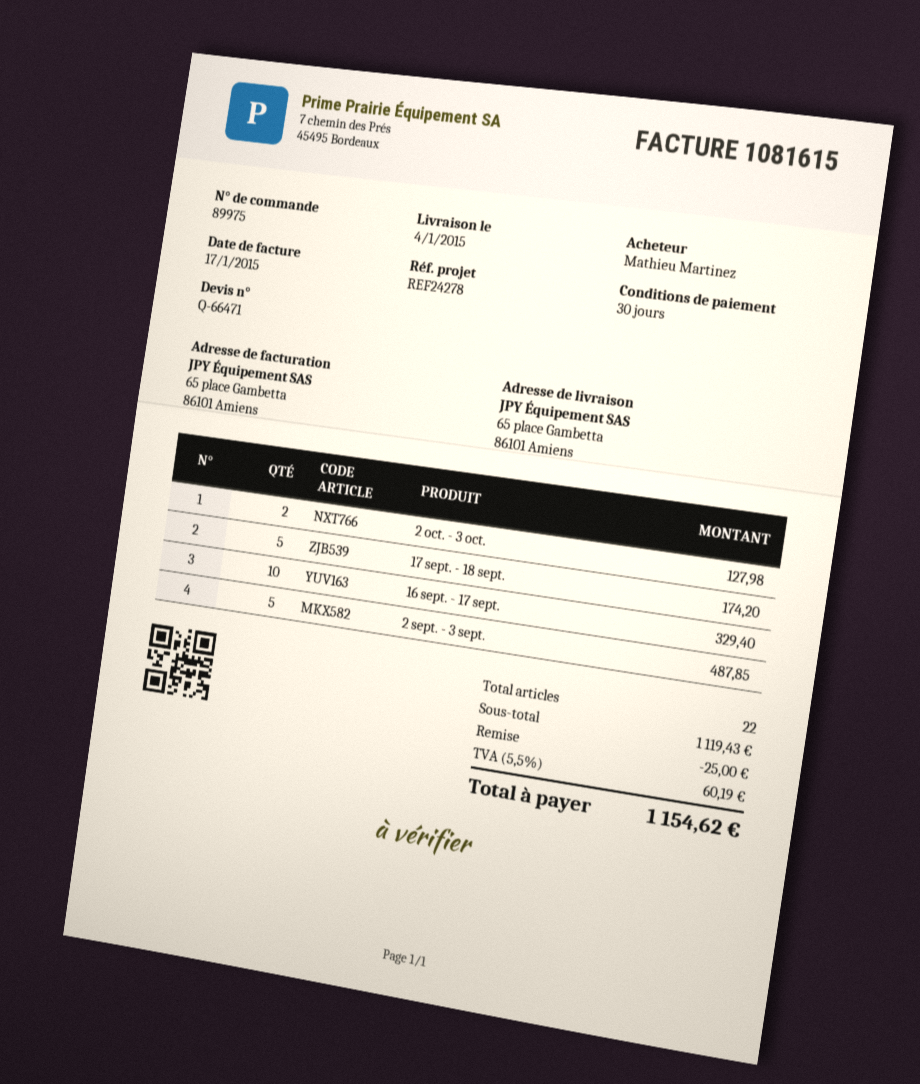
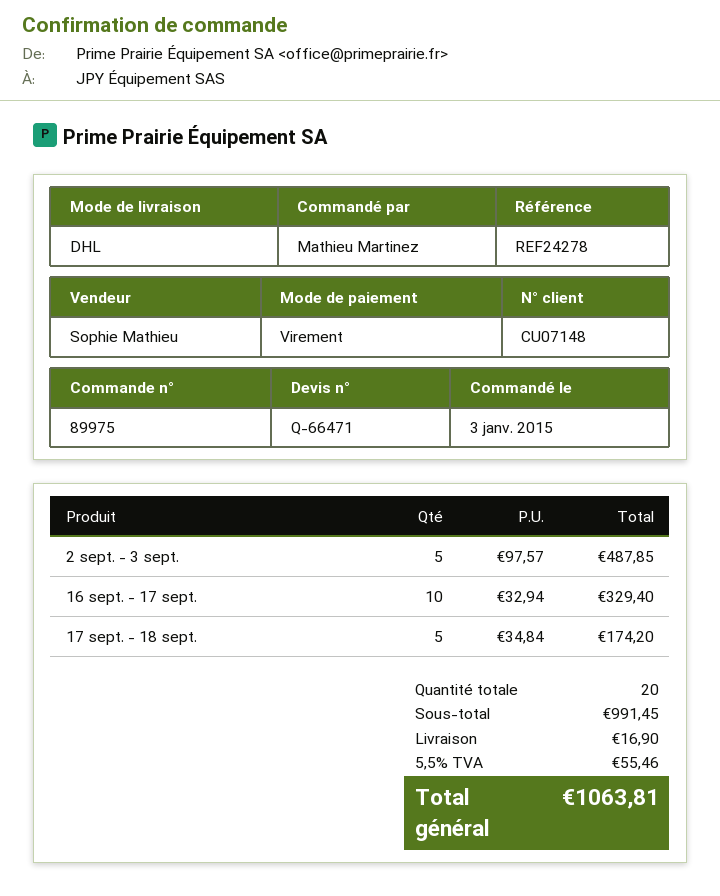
2 oct. - 3 oct.: 2 for 127.98 -> none
total quantity: 22 -> 20
subtotal: 1119.43 -> 991.45
discount: 25.00 -> none
shipping: none -> 16.90
tax: 5.5% = 60.19 -> 5.5% = 55.46
total: 1154.62 -> 1063.81

